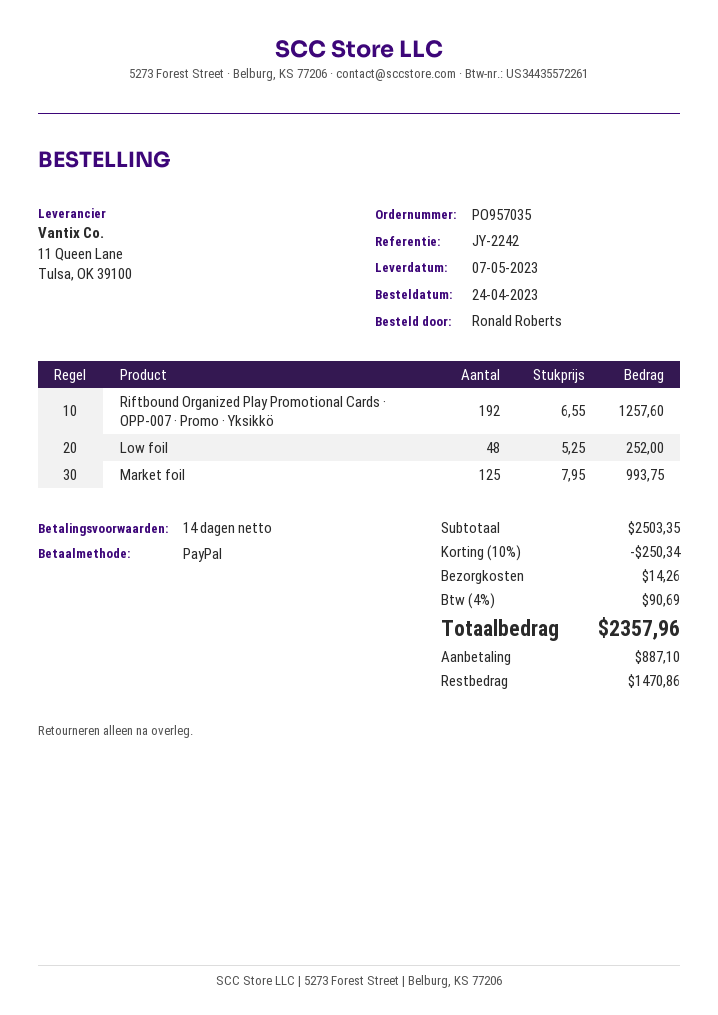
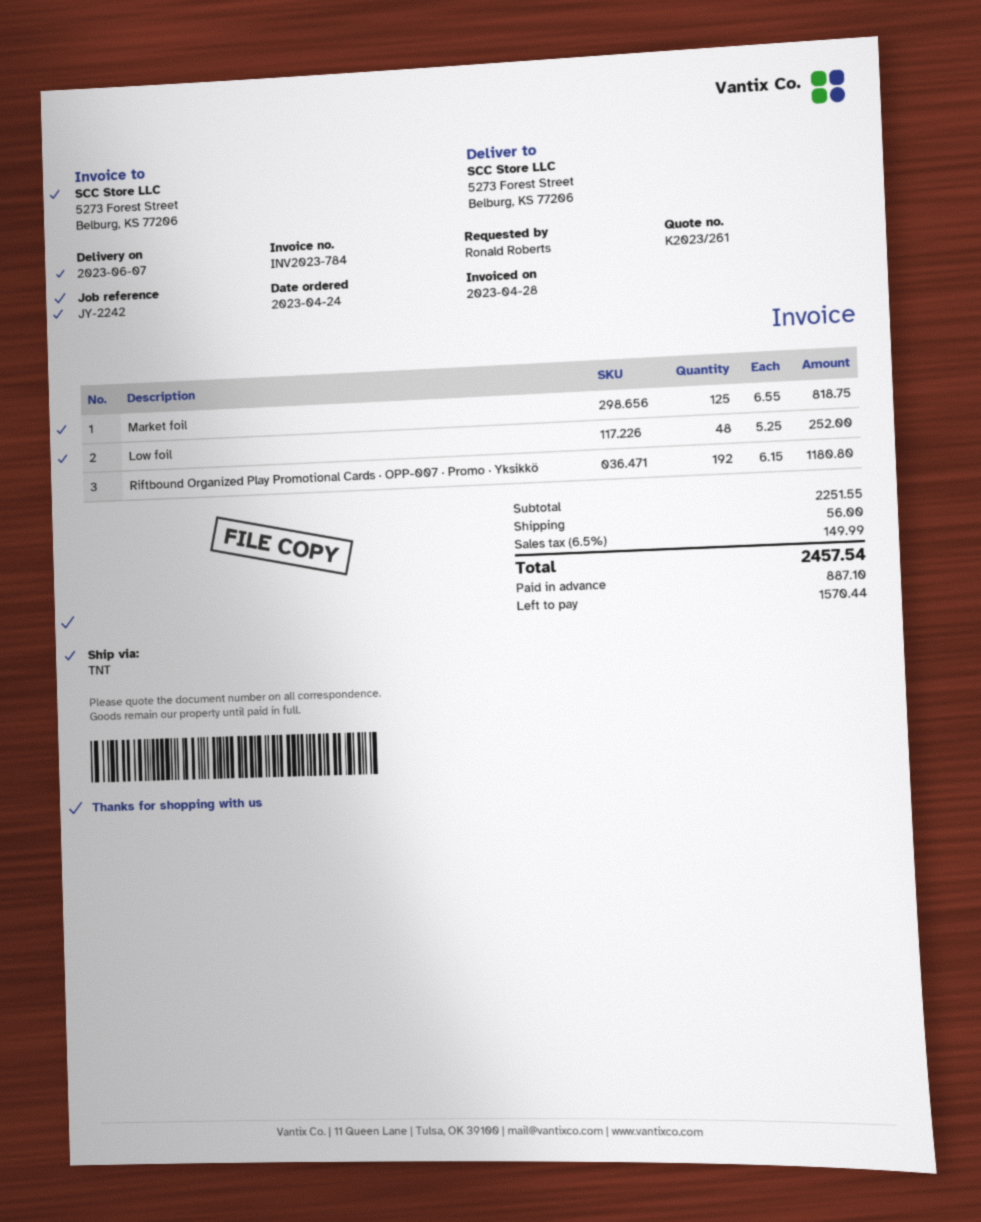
delivery date: 2023-05-07 -> 2023-06-07
Riftbound Organized Play Promotional Cards · OPP-007 · Promo · Yksikkö: 192 x 6.55 = 1257.60 -> 192 x 6.15 = 1180.80
Market foil: 125 x 7.95 = 993.75 -> 125 x 6.55 = 818.75
subtotal: 2503.35 -> 2251.55
discount: 10% = 250.34 -> none
shipping: 14.26 -> 56.00
tax: 4% = 90.69 -> 6.5% = 149.99
total: 2357.96 -> 2457.54
balance: 1470.86 -> 1570.44

